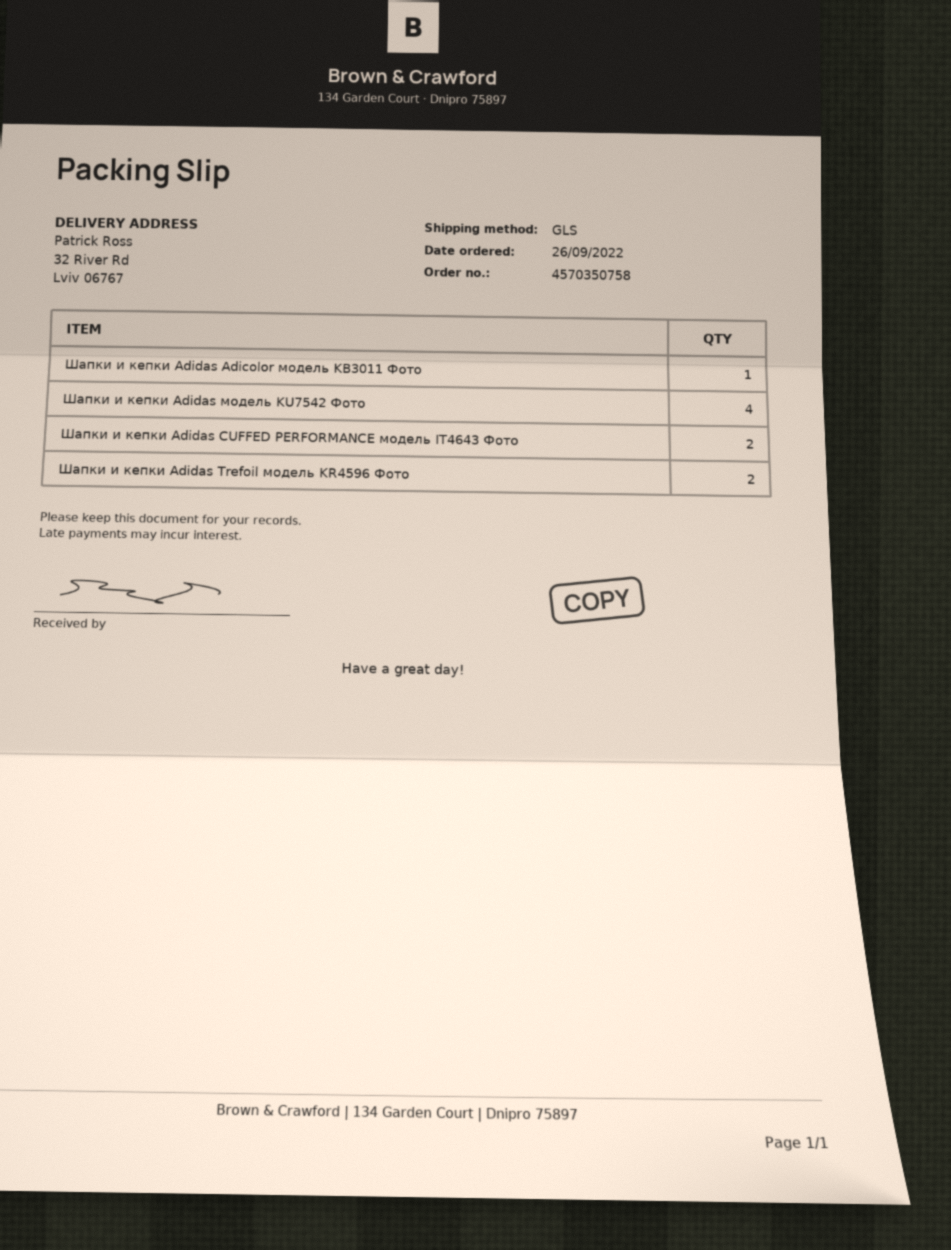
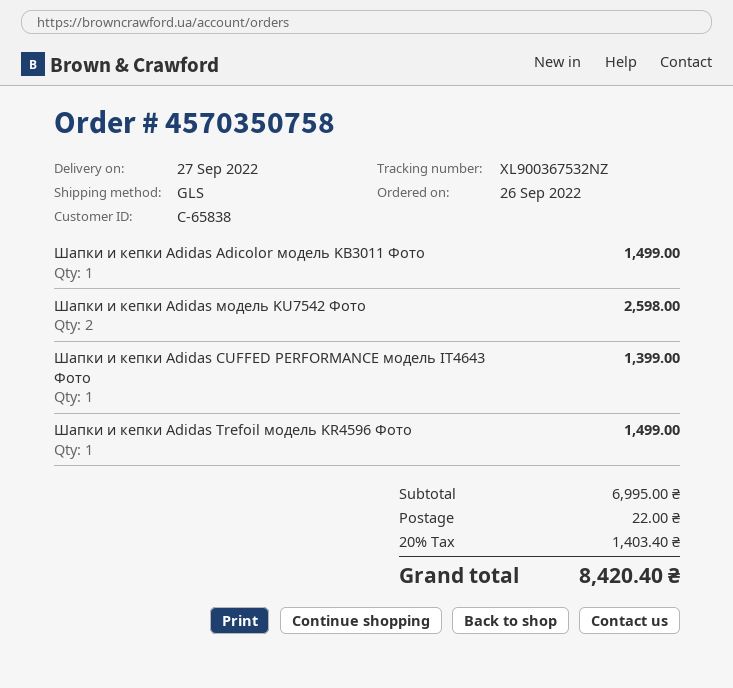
Шапки и кепки Adidas модель KU7542 Фото: 4 -> 2
Шапки и кепки Adidas CUFFED PERFORMANCE модель IT4643 Фото: 2 -> 1
Шапки и кепки Adidas Trefoil модель KR4596 Фото: 2 -> 1

